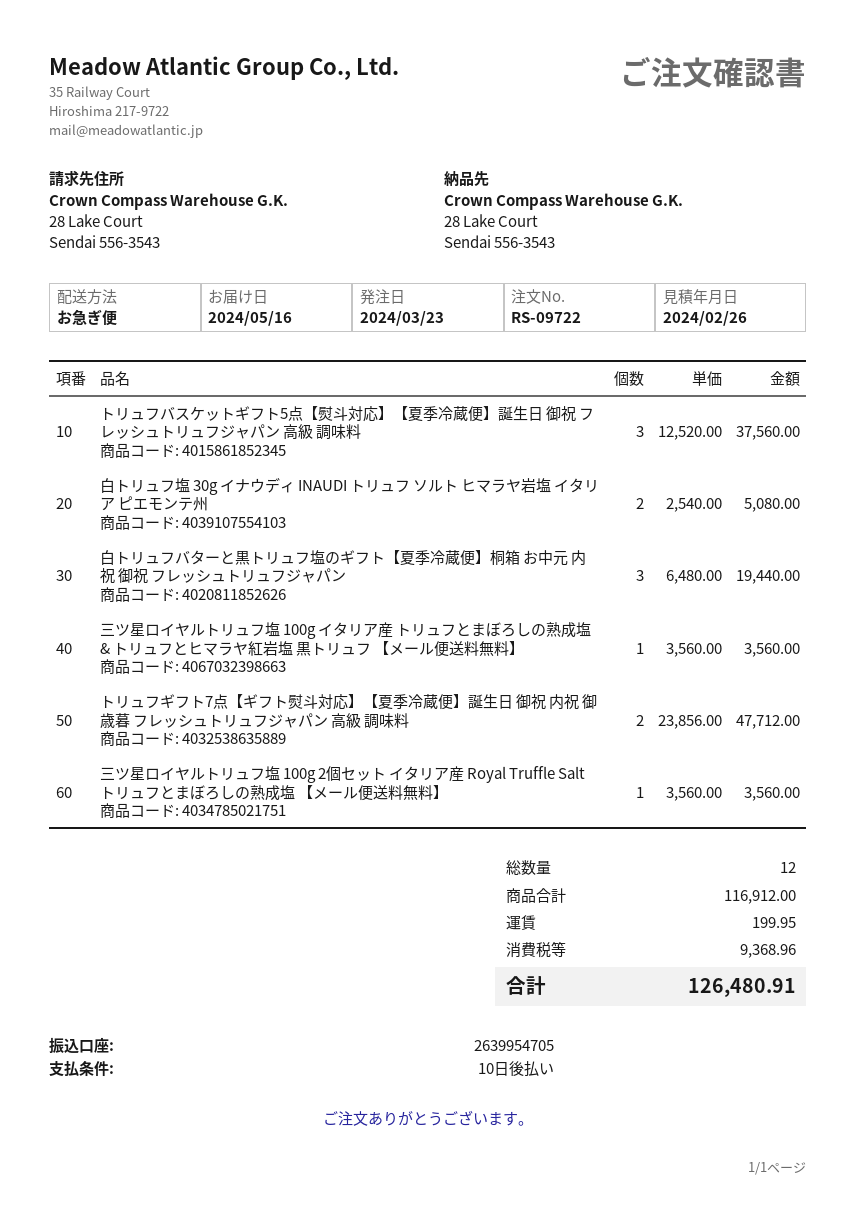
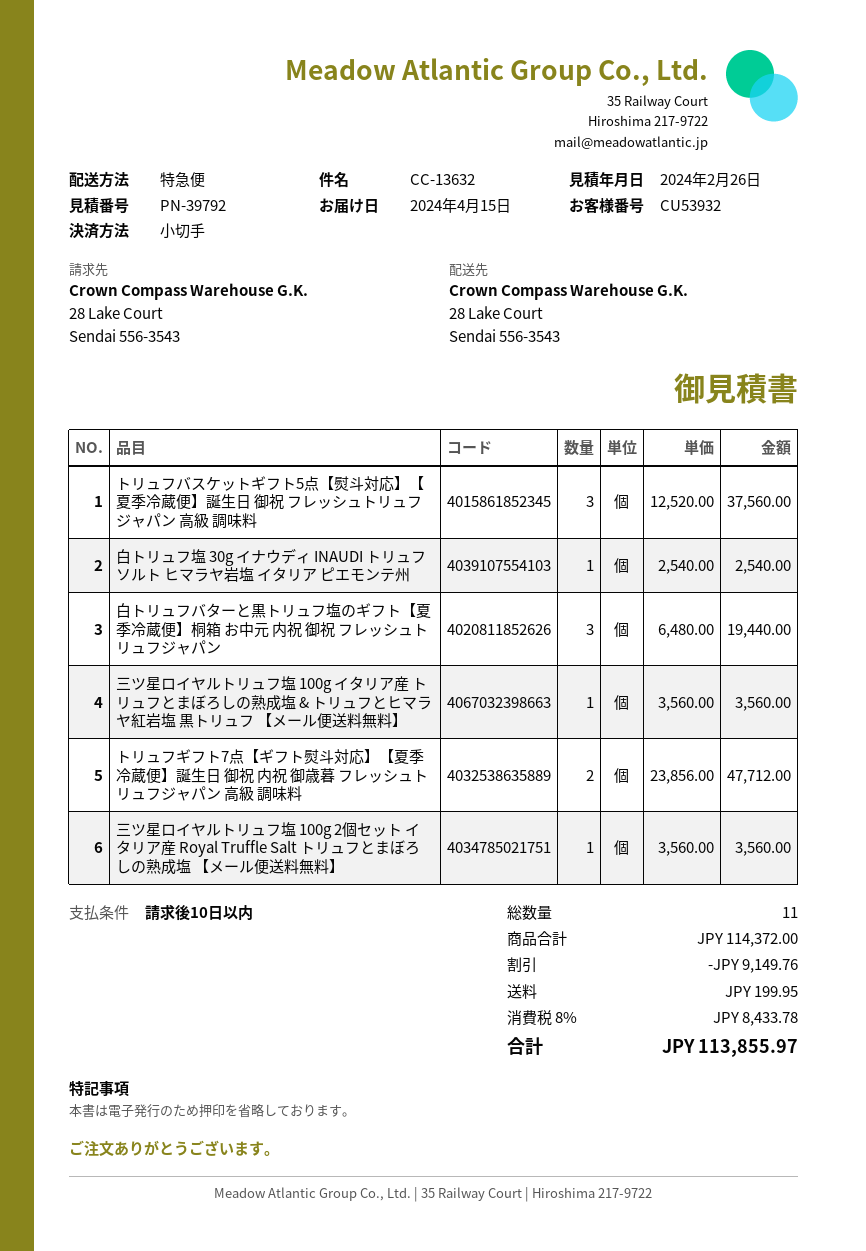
delivery date: 2024-05-16 -> 2024-04-15
白トリュフ塩 30g イナウディ INAUDI トリュフ ソルト ヒマラヤ岩塩 イタリア ピエモンテ州: 2 x 2540.00 = 5080.00 -> 1 x 2540.00 = 2540.00
total quantity: 12 -> 11
subtotal: 116912.00 -> 114372.00
discount: none -> 9149.76
tax: 9368.96 -> 8433.78
total: 126480.91 -> 113855.97

